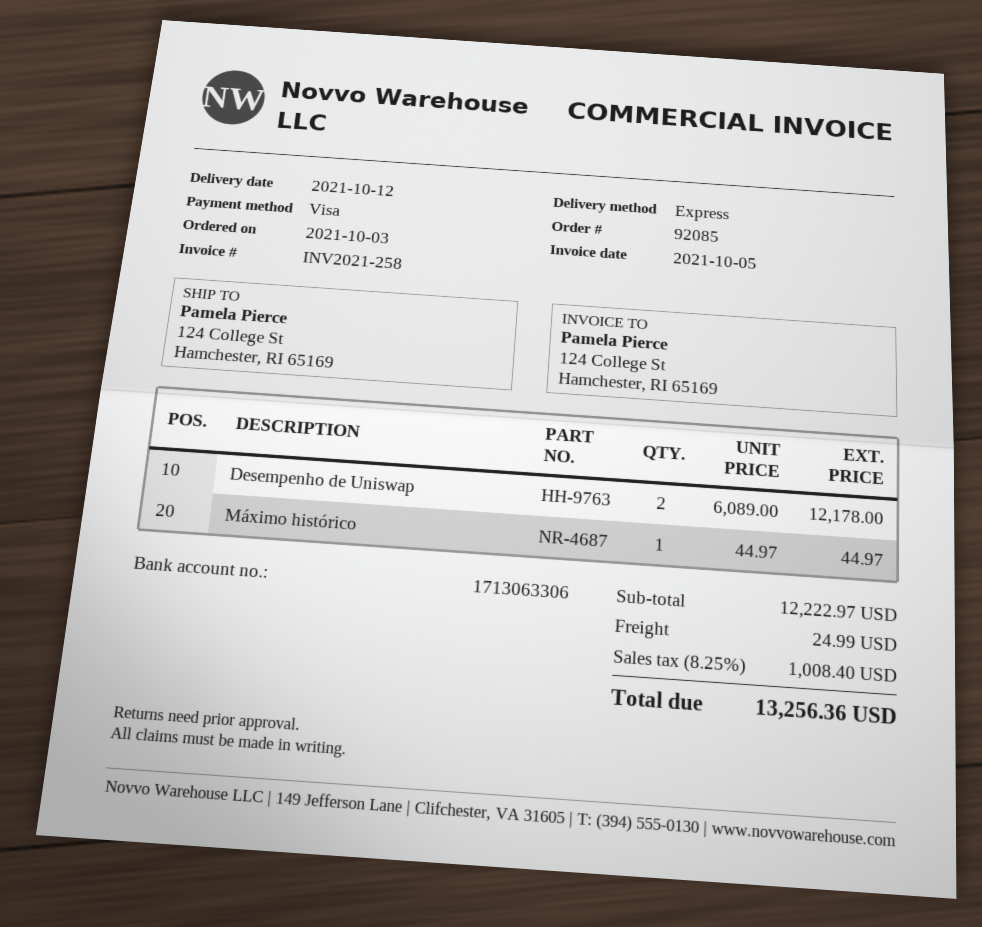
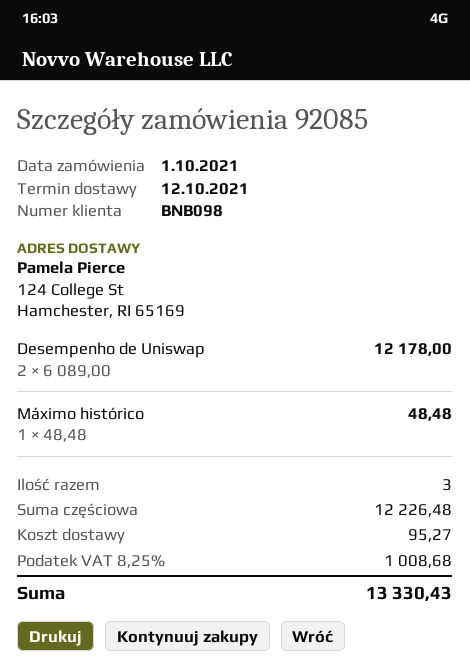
order date: 2021-10-03 -> 2021-10-01
Máximo histórico: 1 x 44.97 = 44.97 -> 1 x 48.48 = 48.48
subtotal: 12222.97 -> 12226.48
shipping: 24.99 -> 95.27
tax: 8.25% = 1008.40 -> 8.25% = 1008.68
total: 13256.36 -> 13330.43

